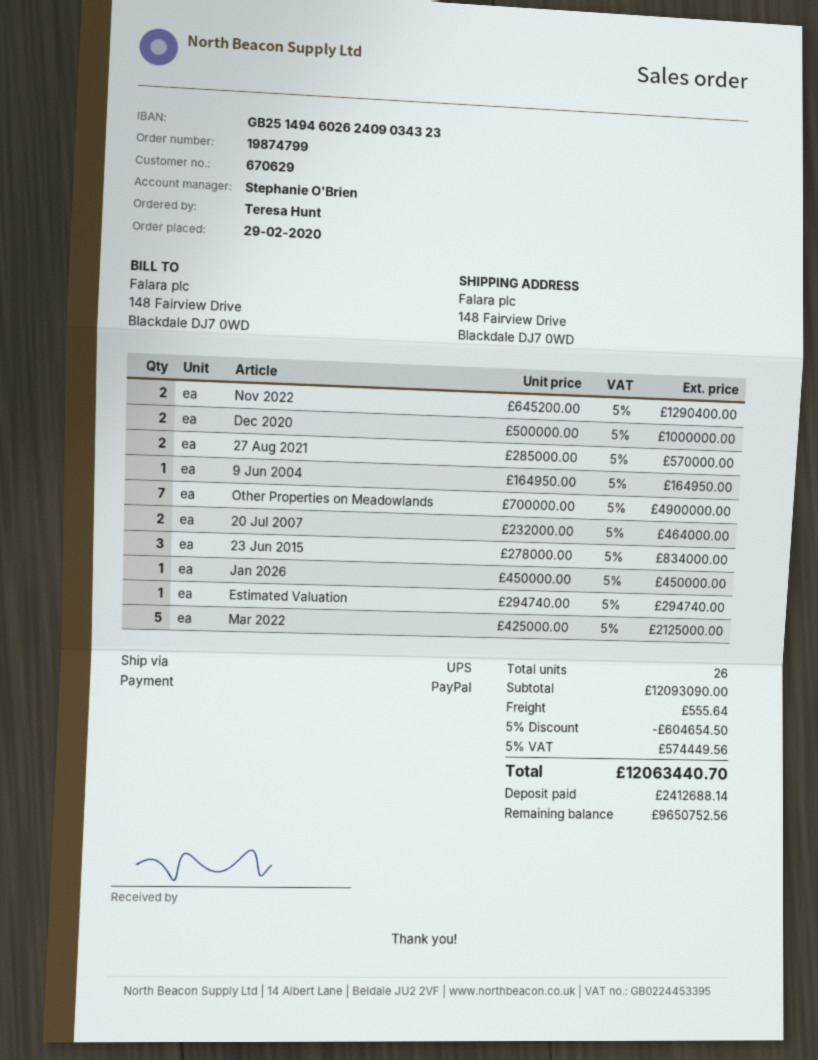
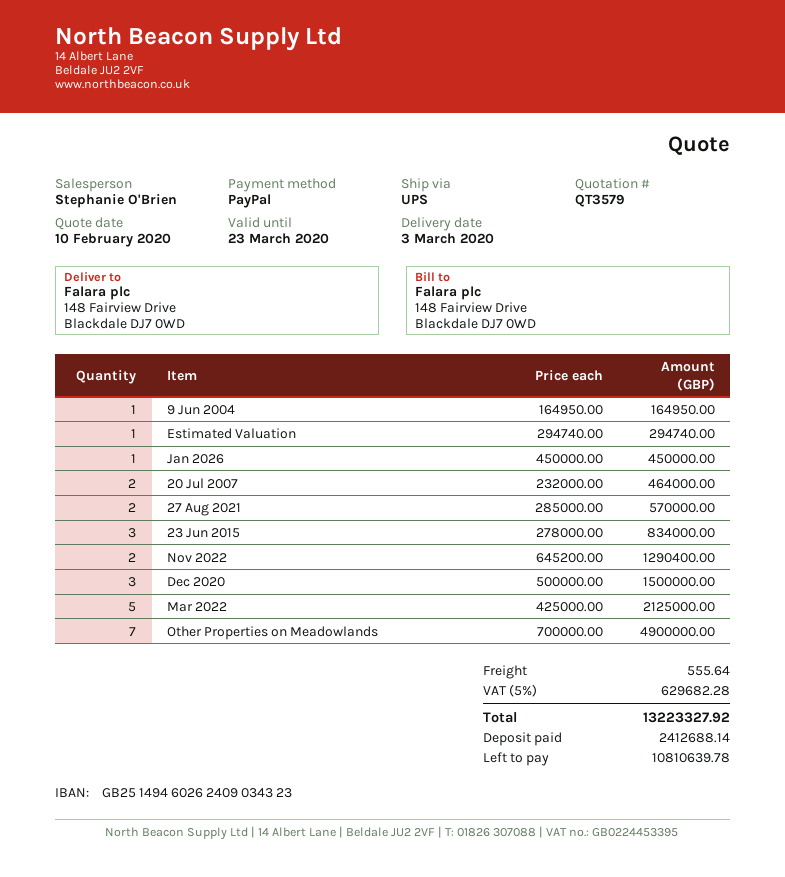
Dec 2020: 2 x 500000.00 = 1000000.00 -> 3 x 500000.00 = 1500000.00
discount: 5% = 604654.50 -> none
tax: 5% = 574449.56 -> 5% = 629682.28
total: 12063440.70 -> 13223327.92
balance: 9650752.56 -> 10810639.78

